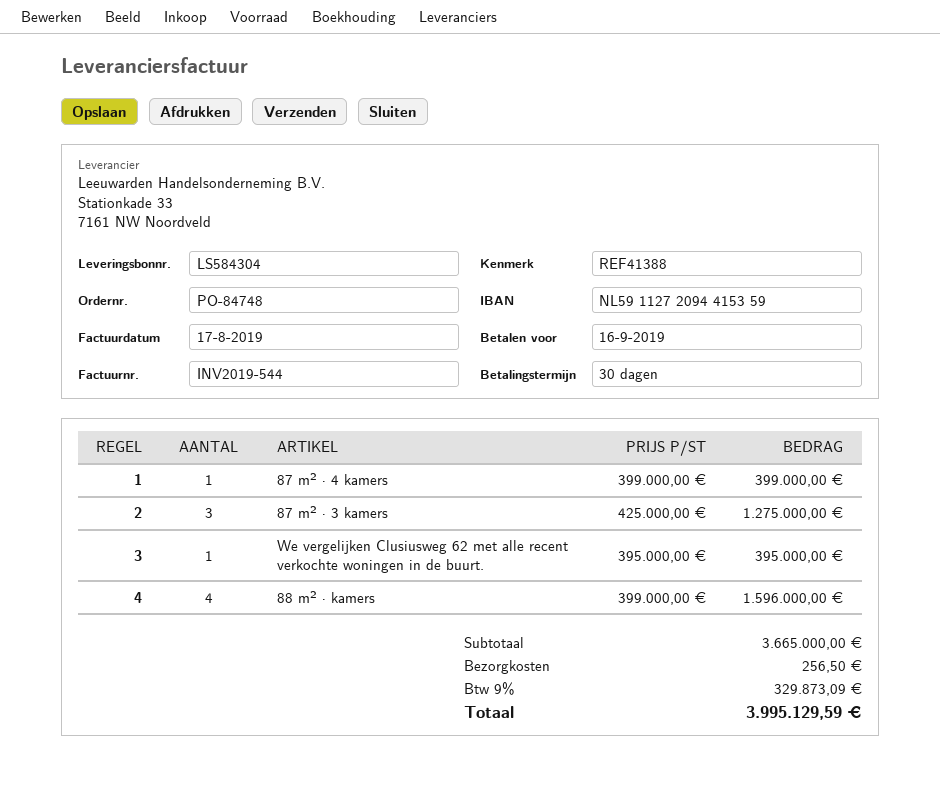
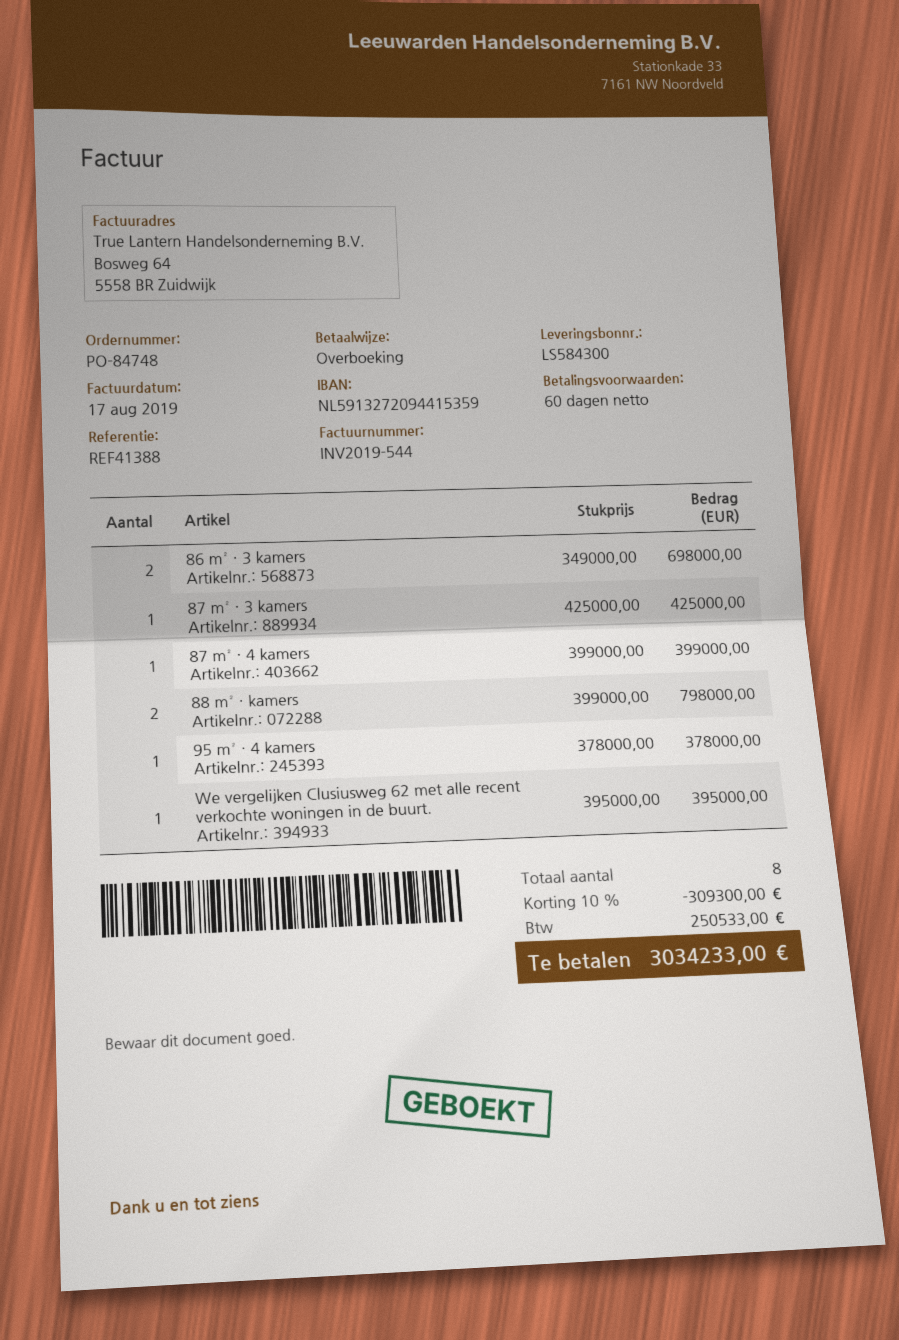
delivery note number: LS584304 -> LS584300
payment terms: 30 days -> 60 days
bank account: NL5911272094415359 -> NL5913272094415359
87 m² · 3 kamers: 3 x 425000.00 = 1275000.00 -> 1 x 425000.00 = 425000.00
88 m² · kamers: 4 x 399000.00 = 1596000.00 -> 2 x 399000.00 = 798000.00
86 m² · 3 kamers: none -> 2 x 349000.00 = 698000.00
95 m² · 4 kamers: none -> 1 x 378000.00 = 378000.00
discount: none -> 10% = 309300.00
shipping: 256.50 -> none
tax: 329873.09 -> 250533.00
total: 3995129.59 -> 3034233.00

